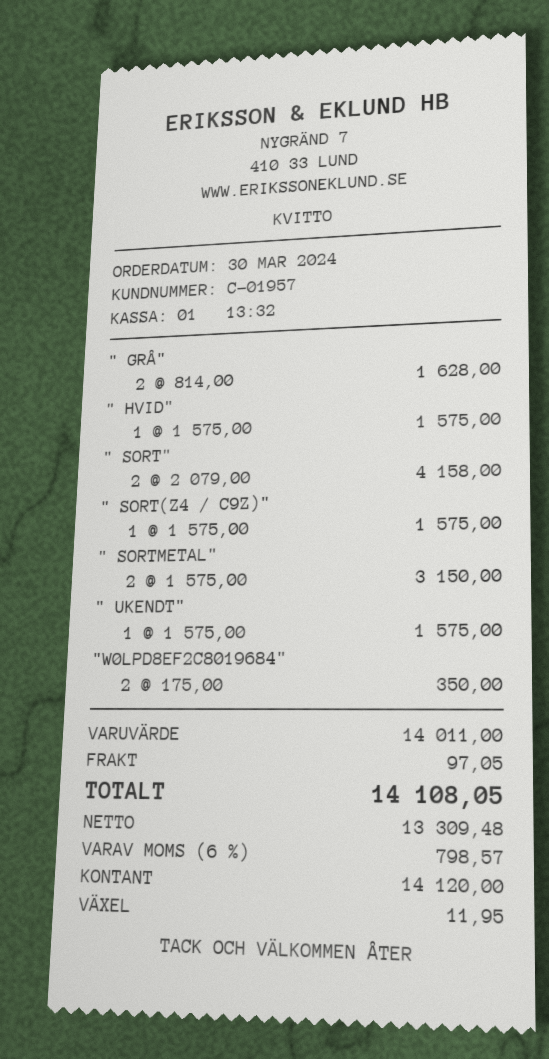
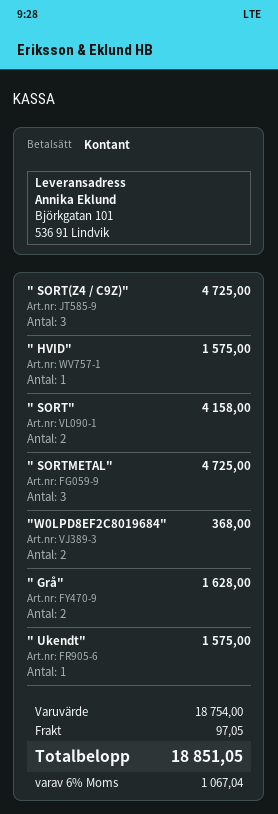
" SORT(Z4 / C9Z)": 1 for 1575.00 -> 3 for 4725.00
" SORTMETAL": 2 for 3150.00 -> 3 for 4725.00
"W0LPD8EF2C8019684": 2 for 350.00 -> 2 for 368.00
subtotal: 14011.00 -> 18754.00
tax: 6% = 798.57 -> 6% = 1067.04
total: 14108.05 -> 18851.05

